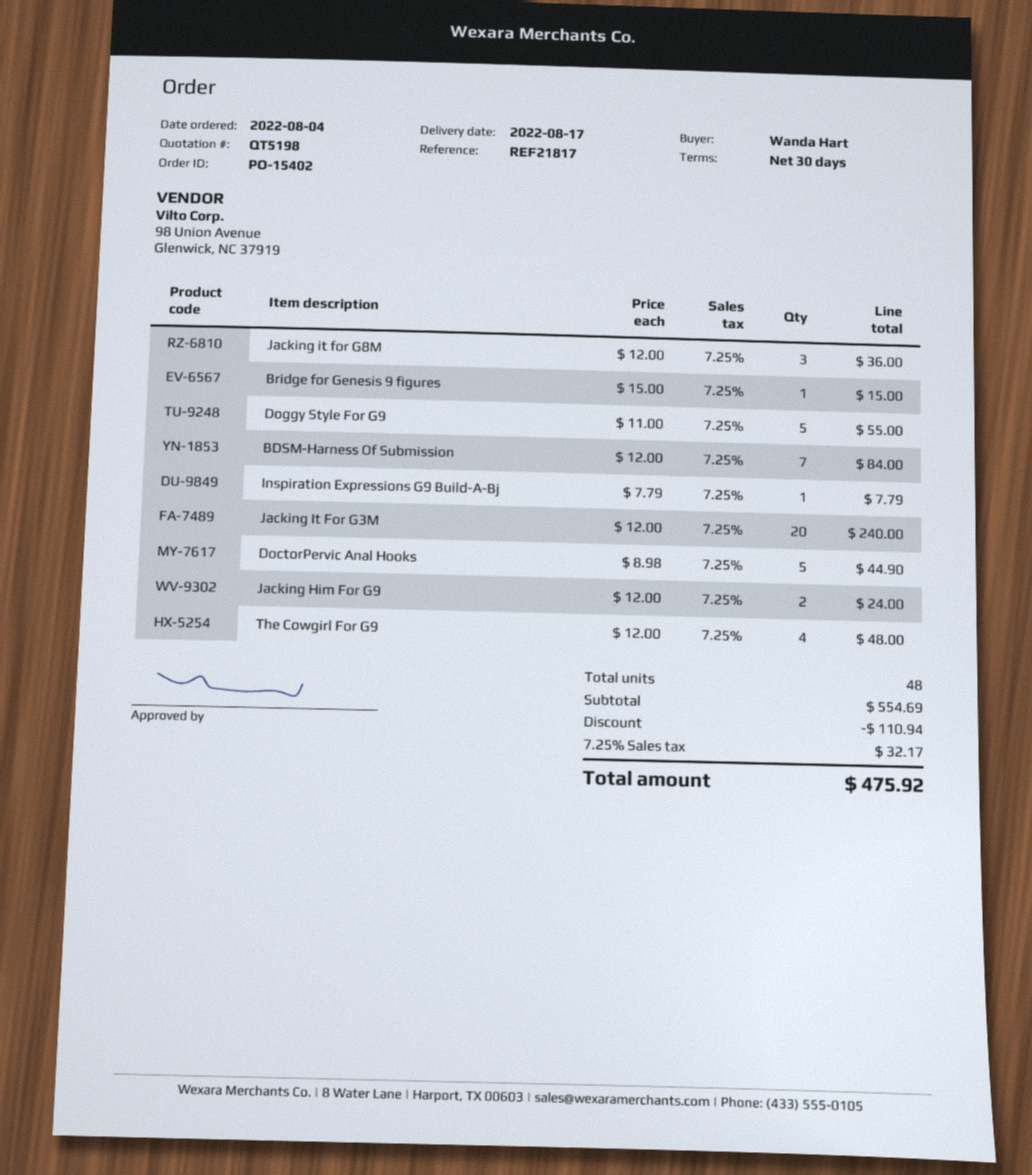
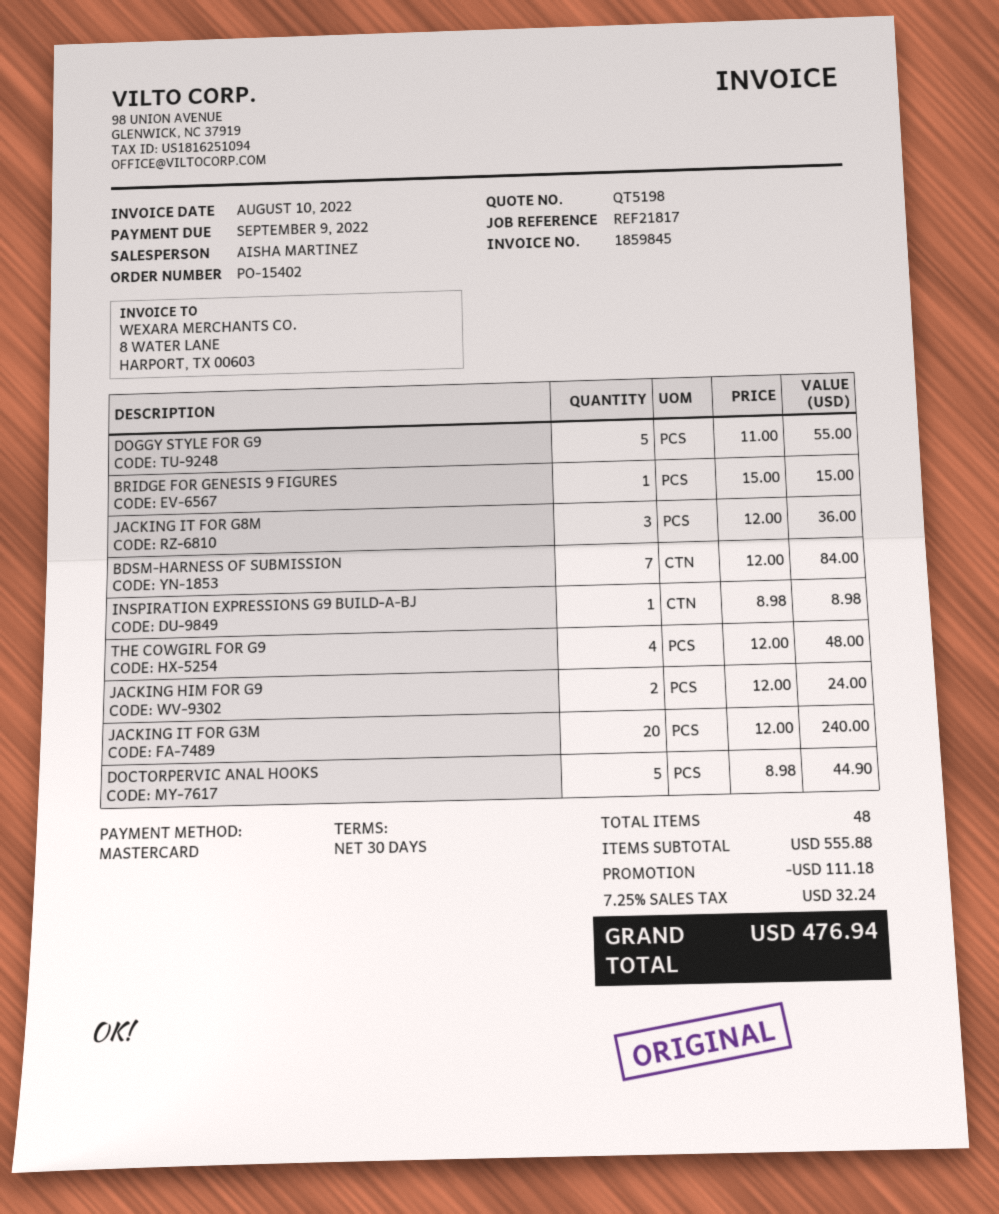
Inspiration Expressions G9 Build-A-Bj: 1 x 7.79 = 7.79 -> 1 x 8.98 = 8.98
subtotal: 554.69 -> 555.88
discount: 110.94 -> 111.18
tax: 7.25% = 32.17 -> 7.25% = 32.24
total: 475.92 -> 476.94

